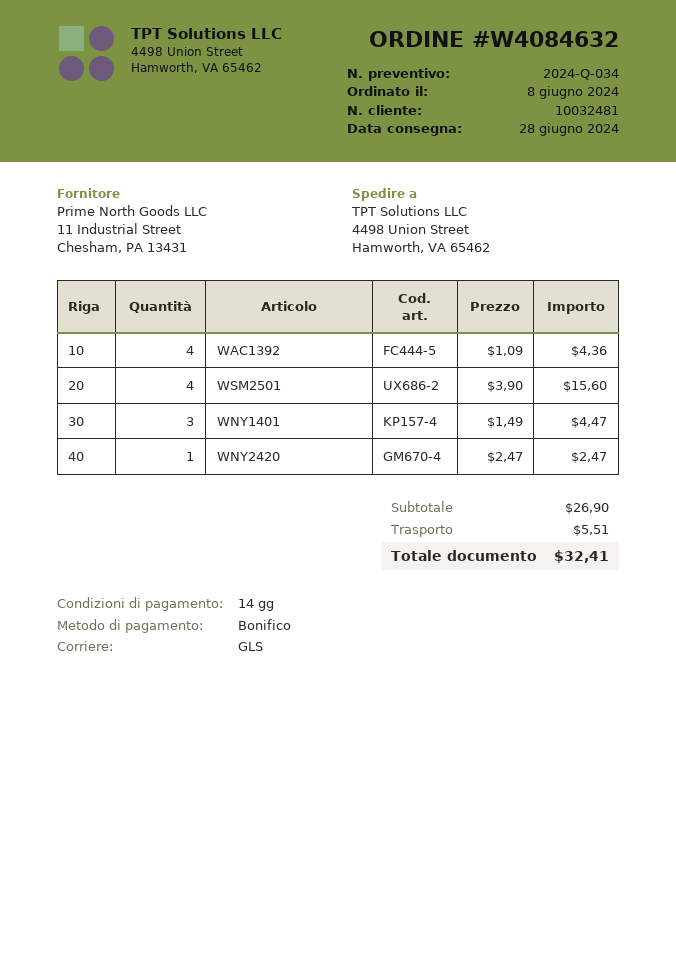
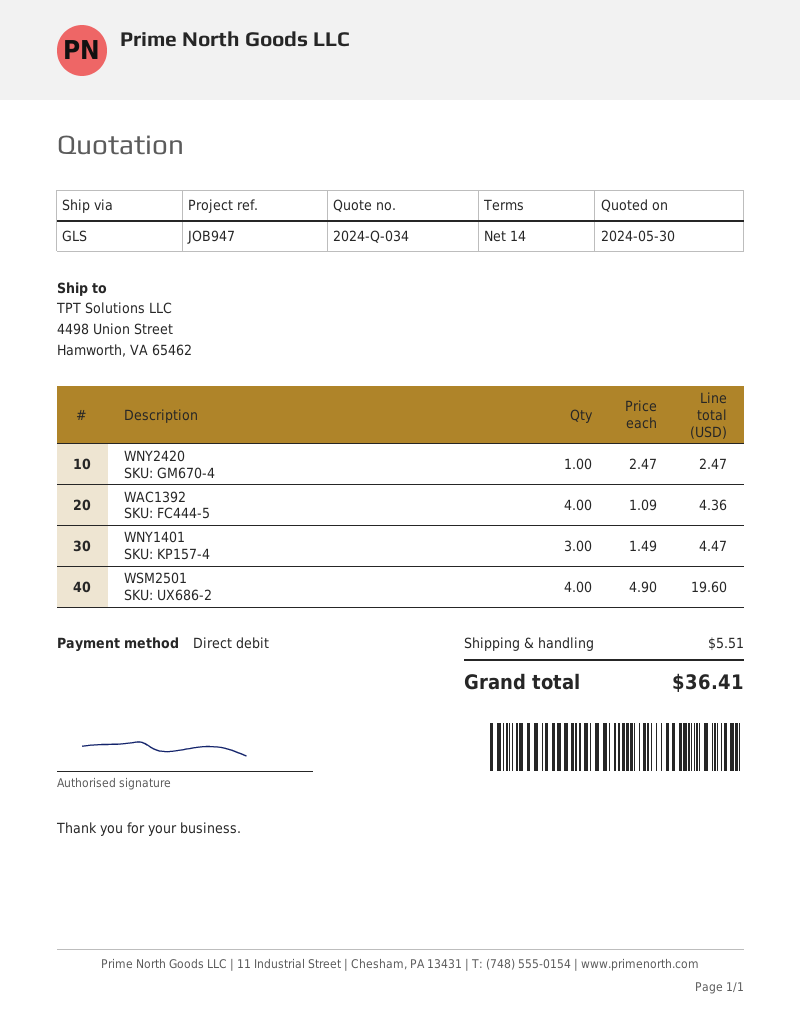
payment method: bank transfer -> direct debit
WSM2501: 4 x 3.90 = 15.60 -> 4 x 4.90 = 19.60
total: 32.41 -> 36.41

